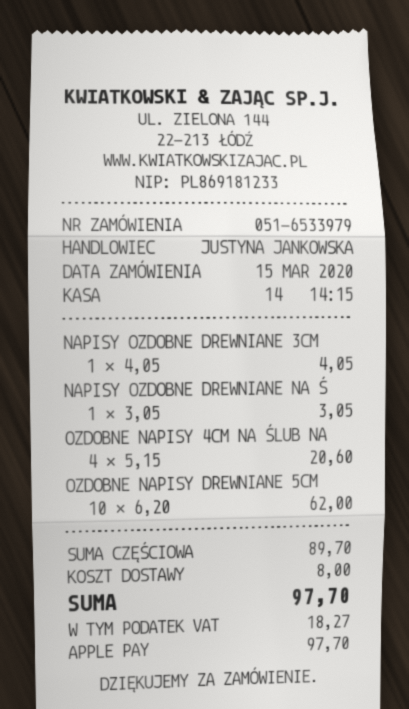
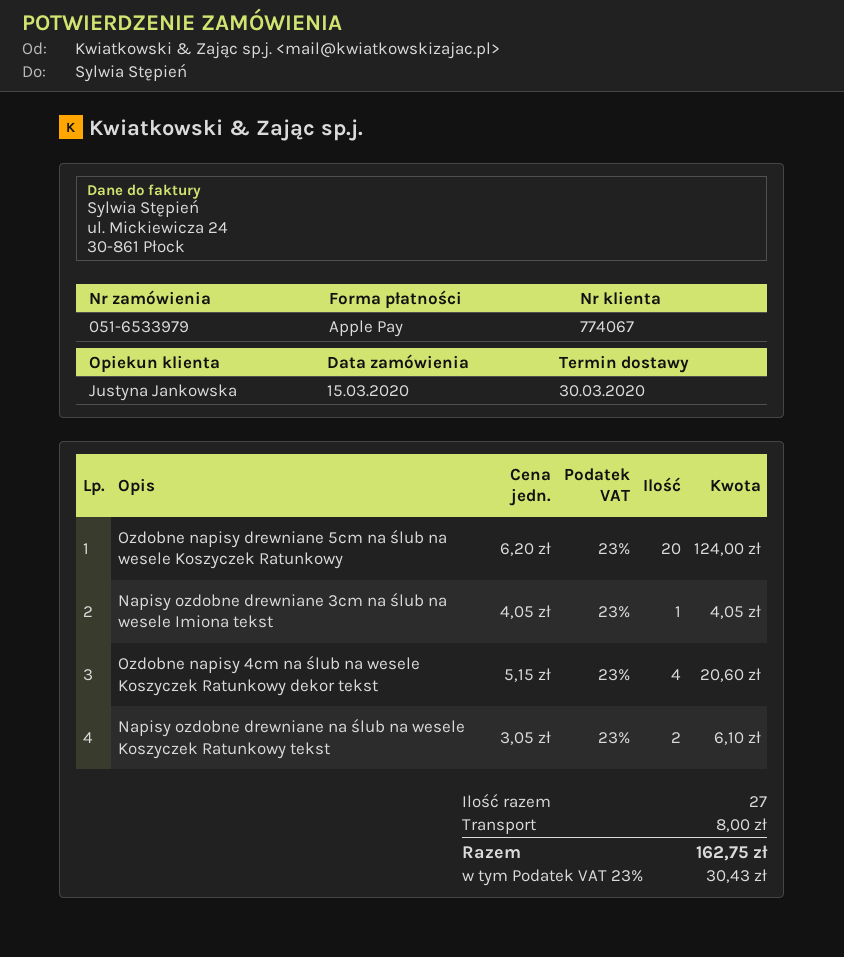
NAPISY OZDOBNE DREWNIANE NA Ś: 1 x 3.05 = 3.05 -> 2 x 3.05 = 6.10
OZDOBNE NAPISY DREWNIANE 5CM: 10 x 6.20 = 62.00 -> 20 x 6.20 = 124.00
tax: 18.27 -> 30.43
total: 97.70 -> 162.75

